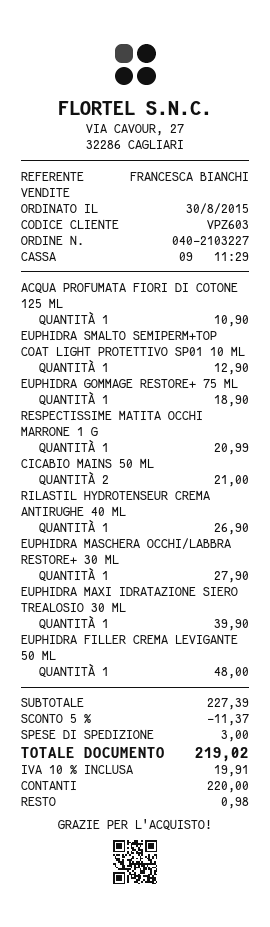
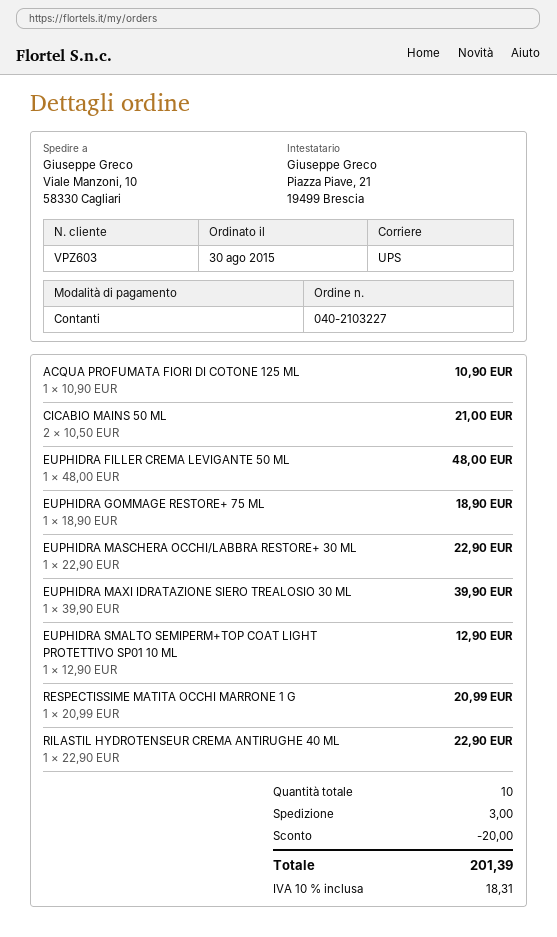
RILASTIL HYDROTENSEUR CREMA ANTIRUGHE 40 ML: 1 for 26.90 -> 1 for 22.90
EUPHIDRA MASCHERA OCCHI/LABBRA RESTORE+ 30 ML: 1 for 27.90 -> 1 for 22.90
discount: 11.37 -> 20.00
tax: 10% = 19.91 -> 10% = 18.31
total: 219.02 -> 201.39

